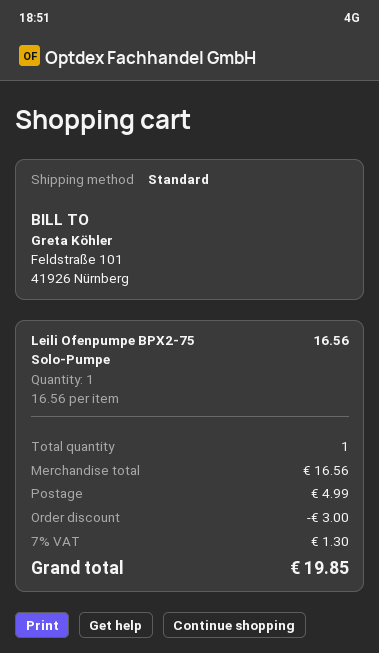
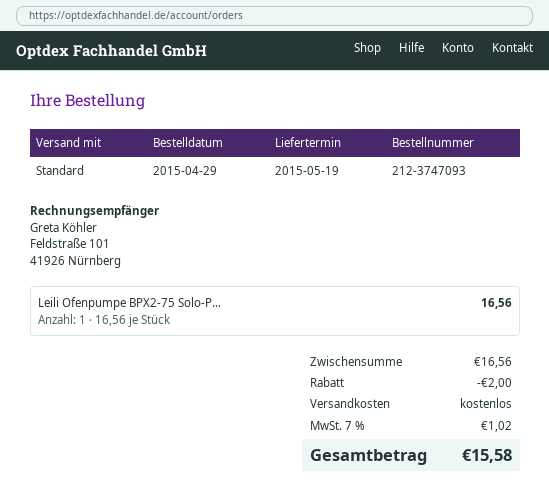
discount: 3.00 -> 2.00
shipping: 4.99 -> 0.00
tax: 7% = 1.30 -> 7% = 1.02
total: 19.85 -> 15.58

